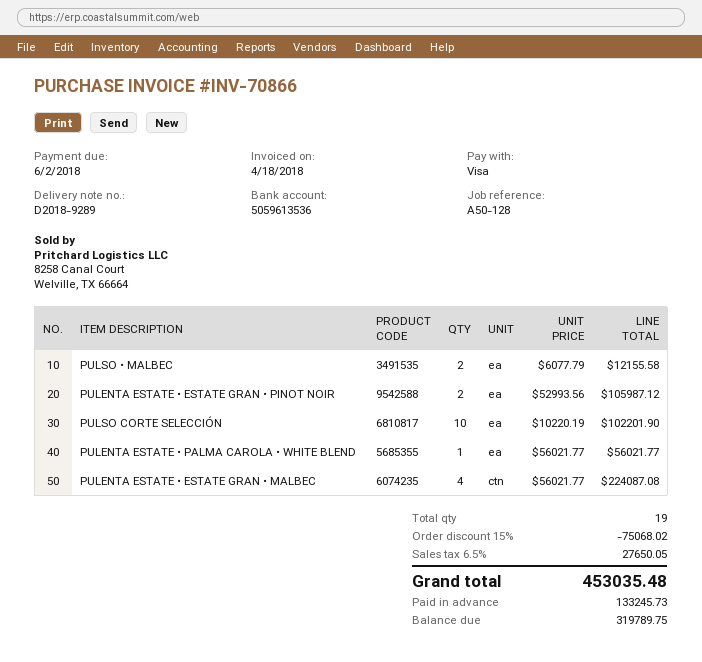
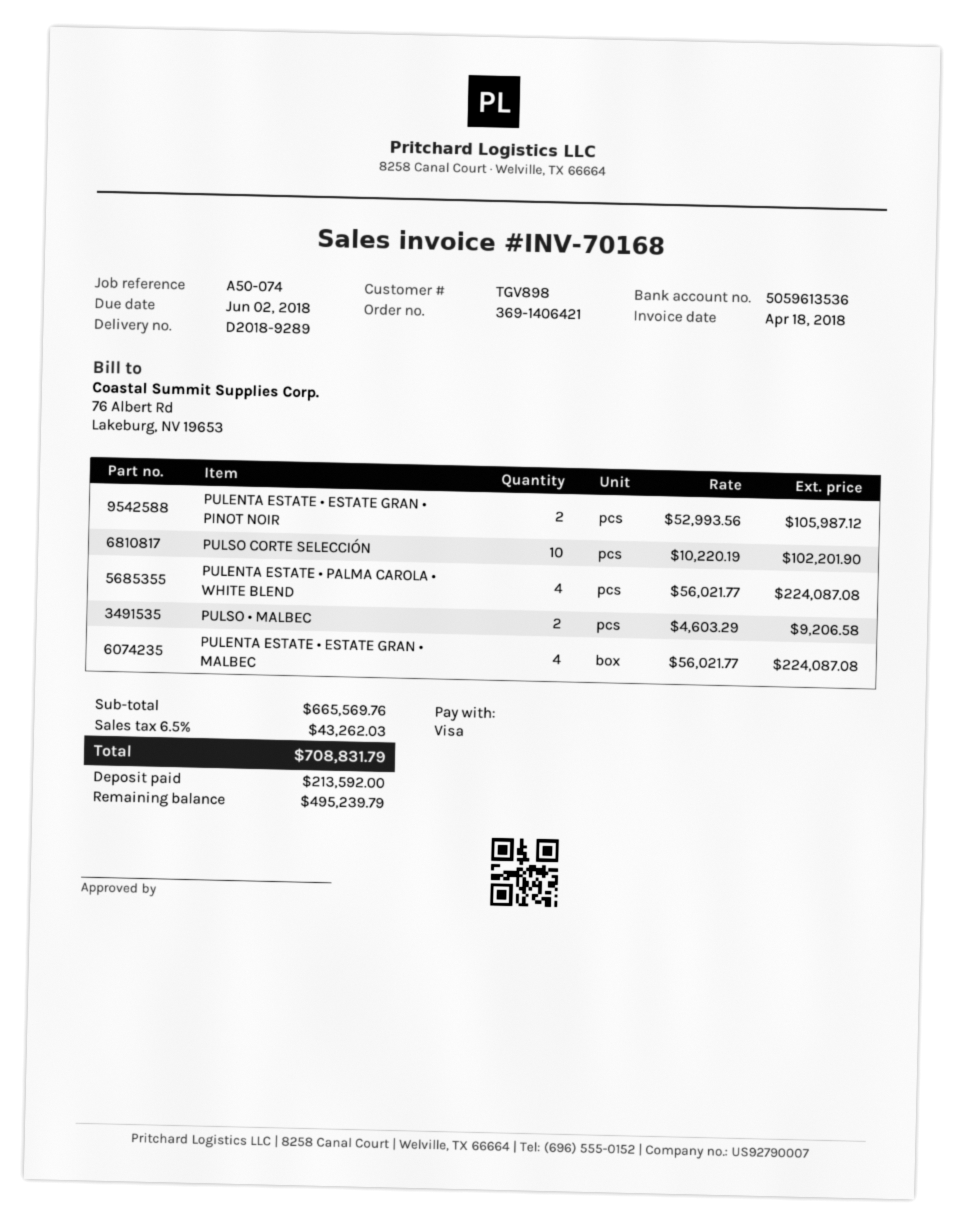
invoice number: INV-70866 -> INV-70168
reference: A50-128 -> A50-074
PULSO • MALBEC: 2 x 6077.79 = 12155.58 -> 2 x 4603.29 = 9206.58
PULENTA ESTATE • PALMA CAROLA • WHITE BLEND: 1 x 56021.77 = 56021.77 -> 4 x 56021.77 = 224087.08
discount: 15% = 75068.02 -> none
tax: 6.5% = 27650.05 -> 6.5% = 43262.03
total: 453035.48 -> 708831.79
deposit: 133245.73 -> 213592.00
balance: 319789.75 -> 495239.79

